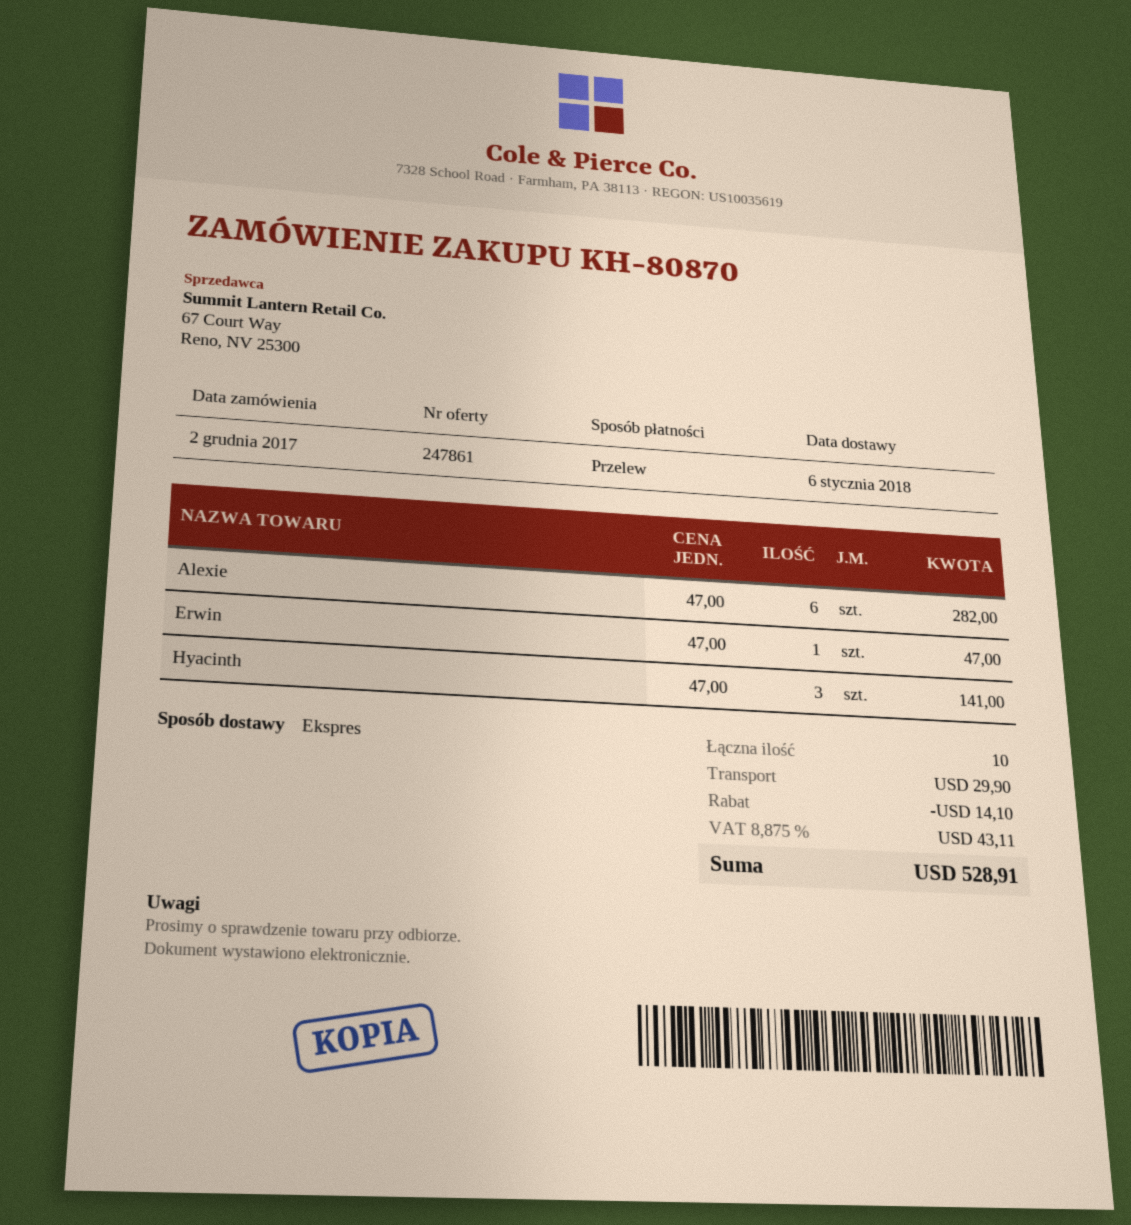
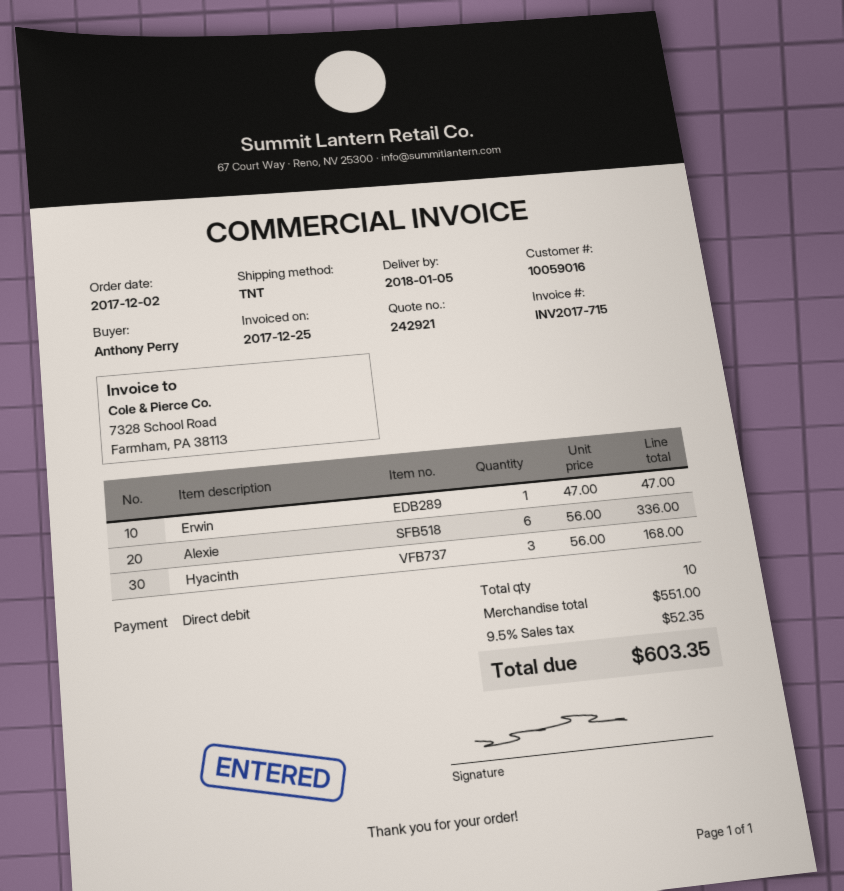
quote number: 247861 -> 242921
delivery date: 2018-01-06 -> 2018-01-05
payment method: bank transfer -> direct debit
shipping method: express -> TNT
Alexie: 6 x 47.00 = 282.00 -> 6 x 56.00 = 336.00
Hyacinth: 3 x 47.00 = 141.00 -> 3 x 56.00 = 168.00
discount: 14.10 -> none
shipping: 29.90 -> none
tax: 8.875% = 43.11 -> 9.5% = 52.35
total: 528.91 -> 603.35

